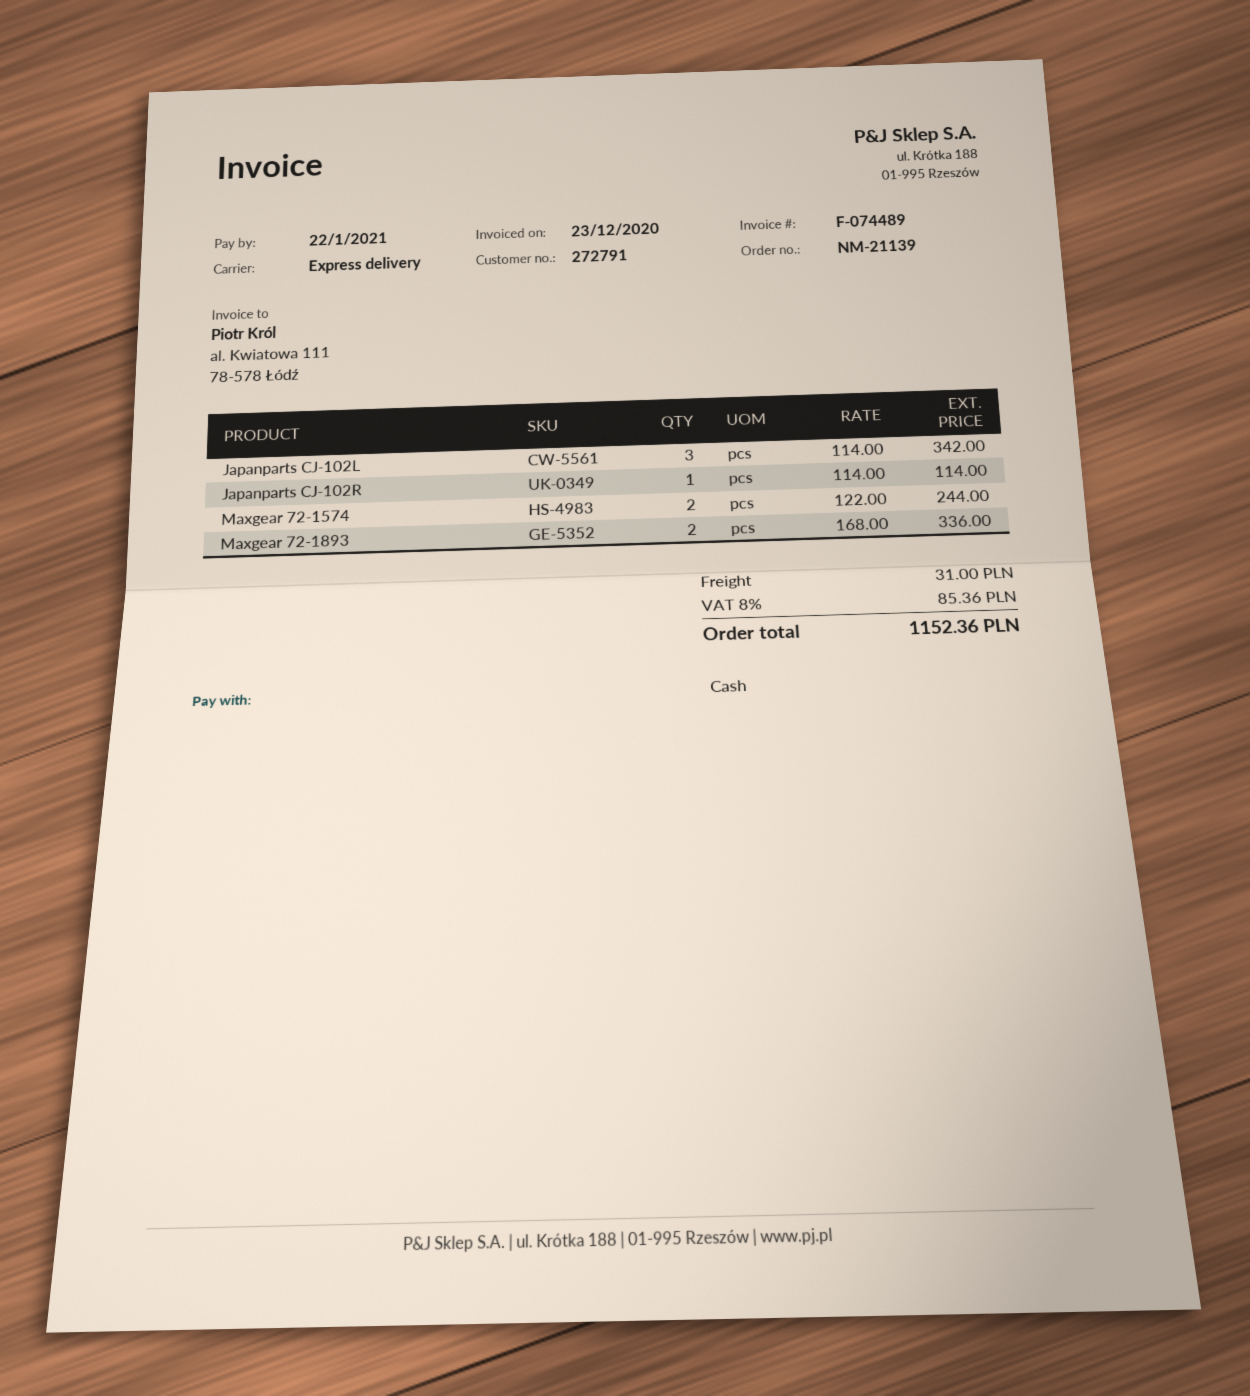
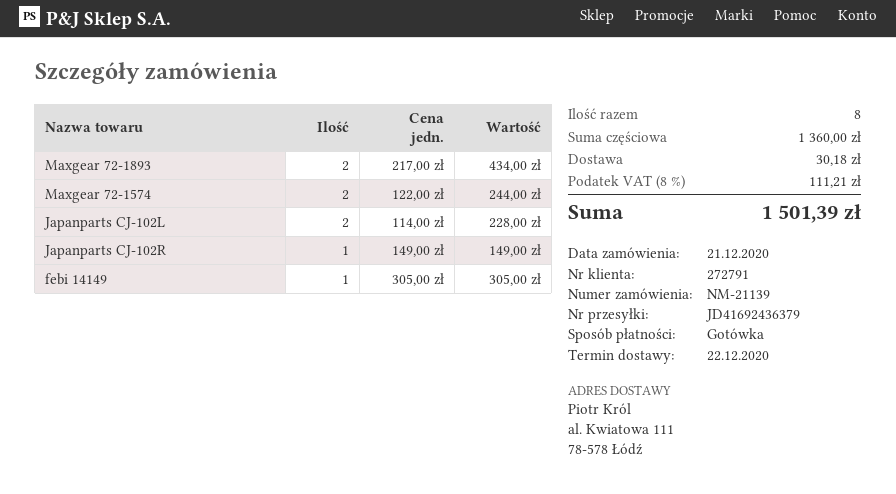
Japanparts CJ-102L: 3 x 114.00 = 342.00 -> 2 x 114.00 = 228.00
Japanparts CJ-102R: 1 x 114.00 = 114.00 -> 1 x 149.00 = 149.00
Maxgear 72-1893: 2 x 168.00 = 336.00 -> 2 x 217.00 = 434.00
febi 14149: none -> 1 x 305.00 = 305.00
shipping: 31.00 -> 30.18
tax: 8% = 85.36 -> 8% = 111.21
total: 1152.36 -> 1501.39

